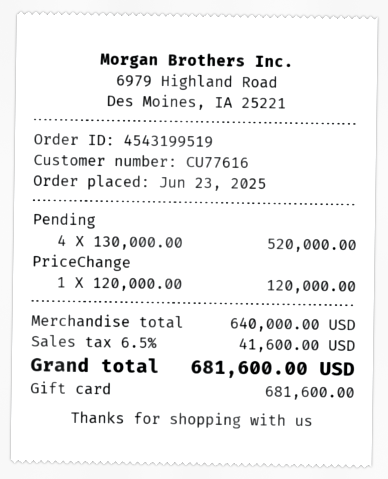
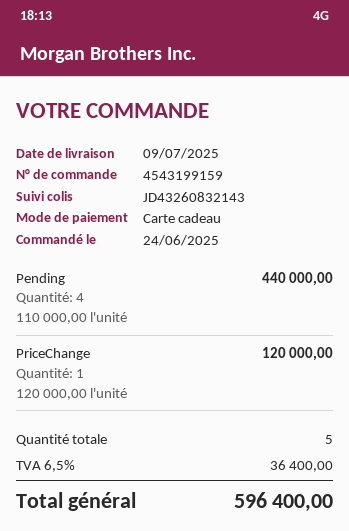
order number: 4543199519 -> 4543199159
order date: 2025-06-23 -> 2025-06-24
Pending: 4 x 130000.00 = 520000.00 -> 4 x 110000.00 = 440000.00
tax: 6.5% = 41600.00 -> 6.5% = 36400.00
total: 681600.00 -> 596400.00

